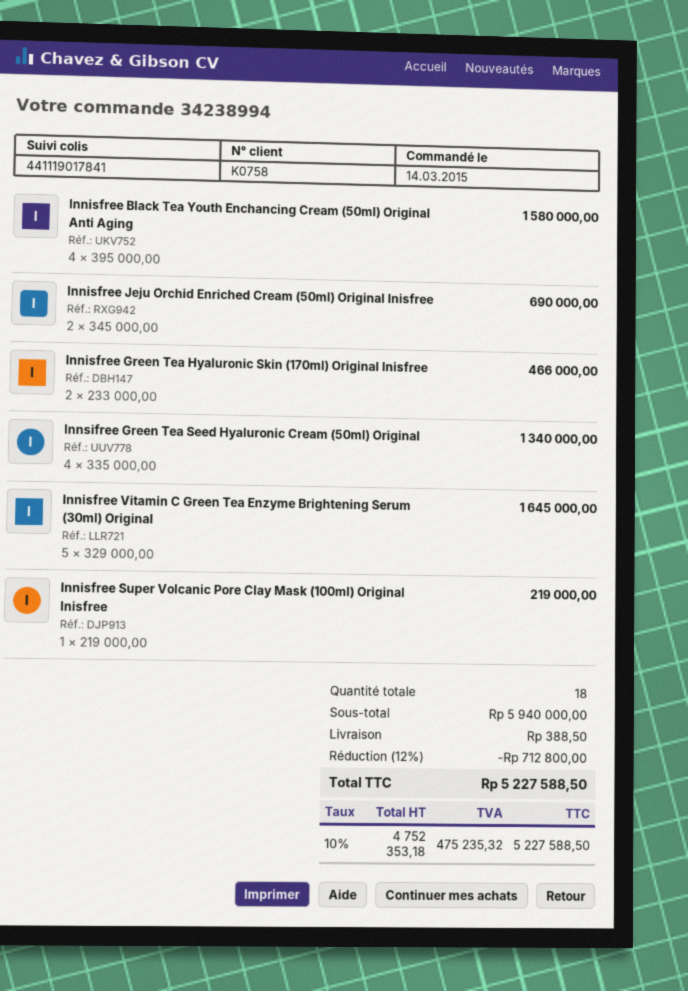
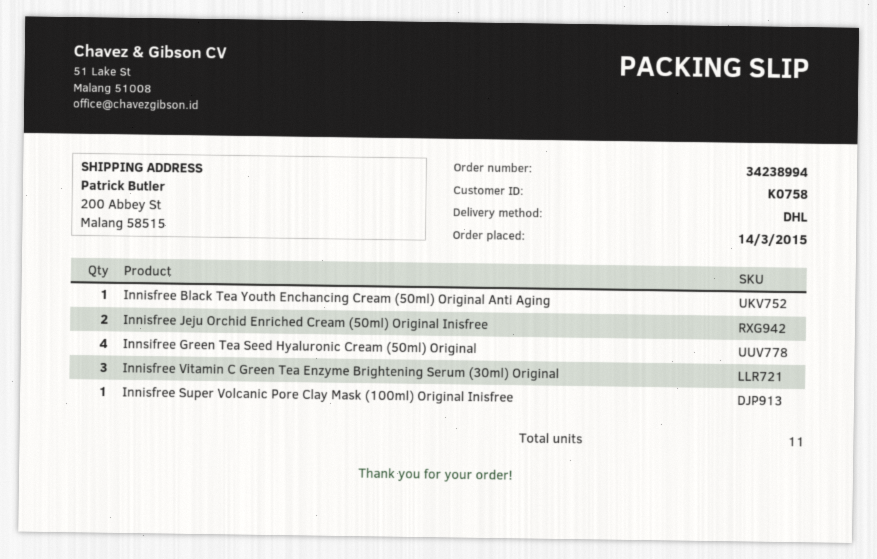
Innisfree Black Tea Youth Enchancing Cream (50ml) Original Anti Aging: 4 -> 1
Innisfree Green Tea Hyaluronic Skin (170ml) Original Inisfree: 2 -> none
Innisfree Vitamin C Green Tea Enzyme Brightening Serum (30ml) Original: 5 -> 3
total quantity: 18 -> 11

